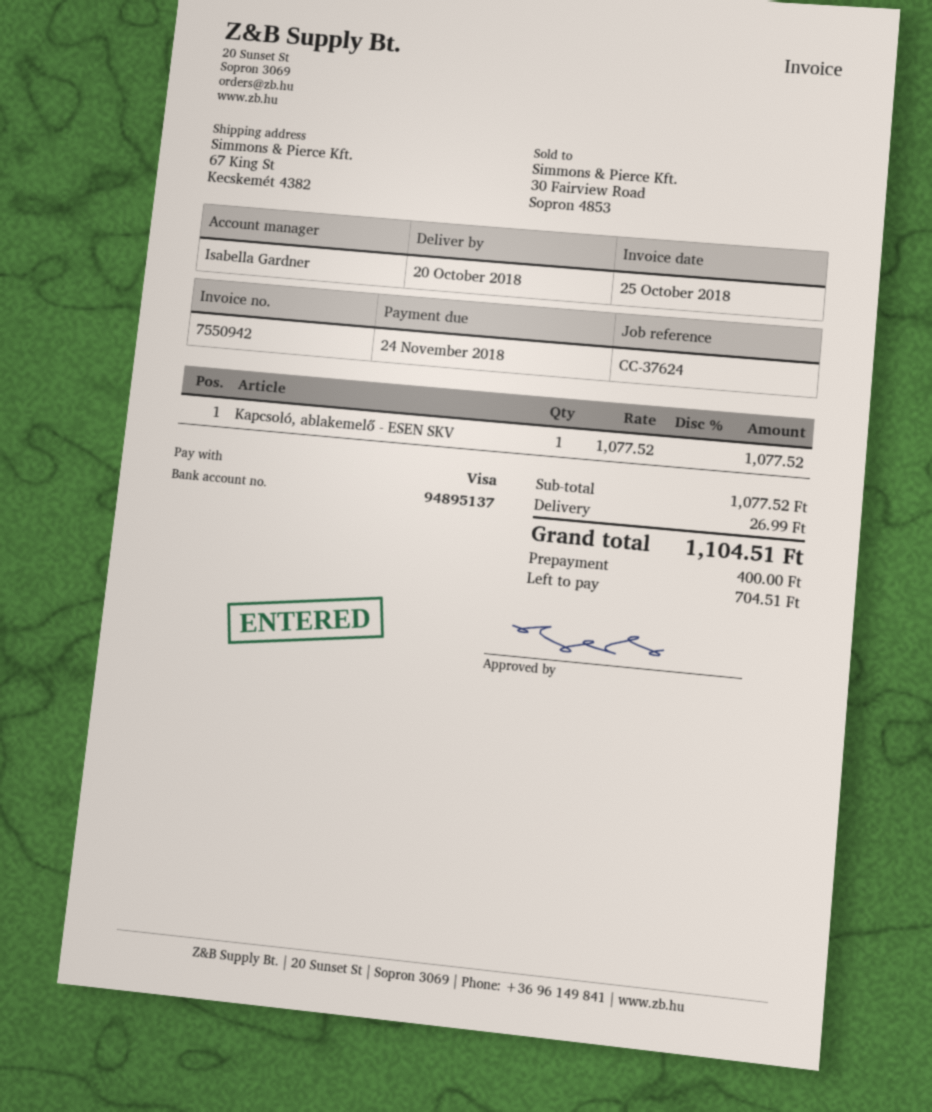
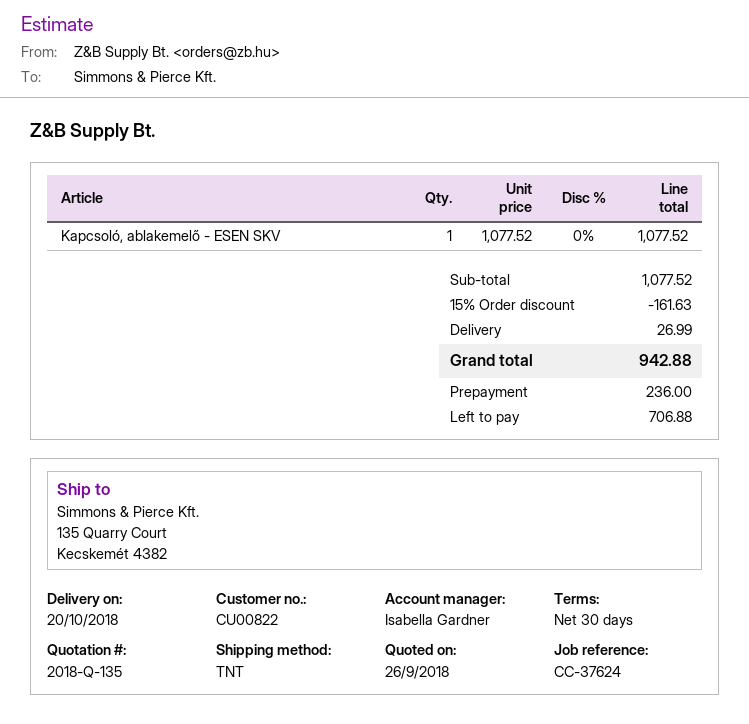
ship to: 67 King St, Kecskemét 4382 -> 135 Quarry Court, Kecskemét 4382
discount: none -> 15% = 161.63
total: 1104.51 -> 942.88
deposit: 400.00 -> 236.00
balance: 704.51 -> 706.88

